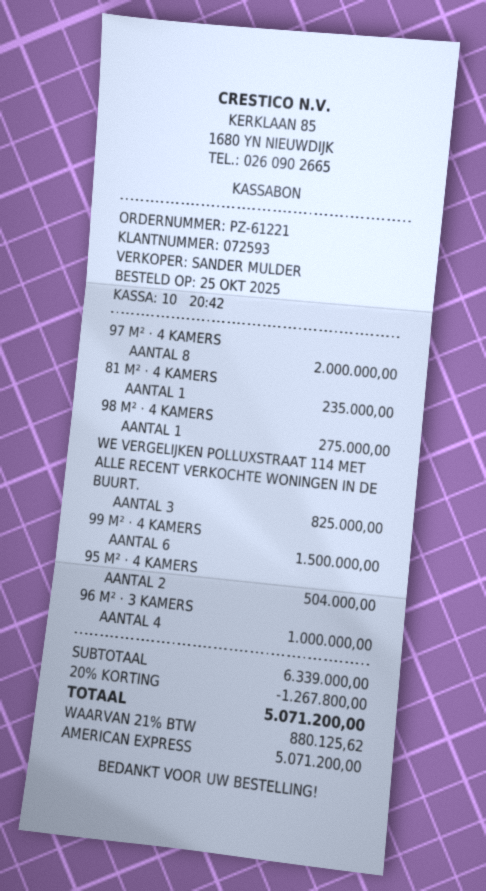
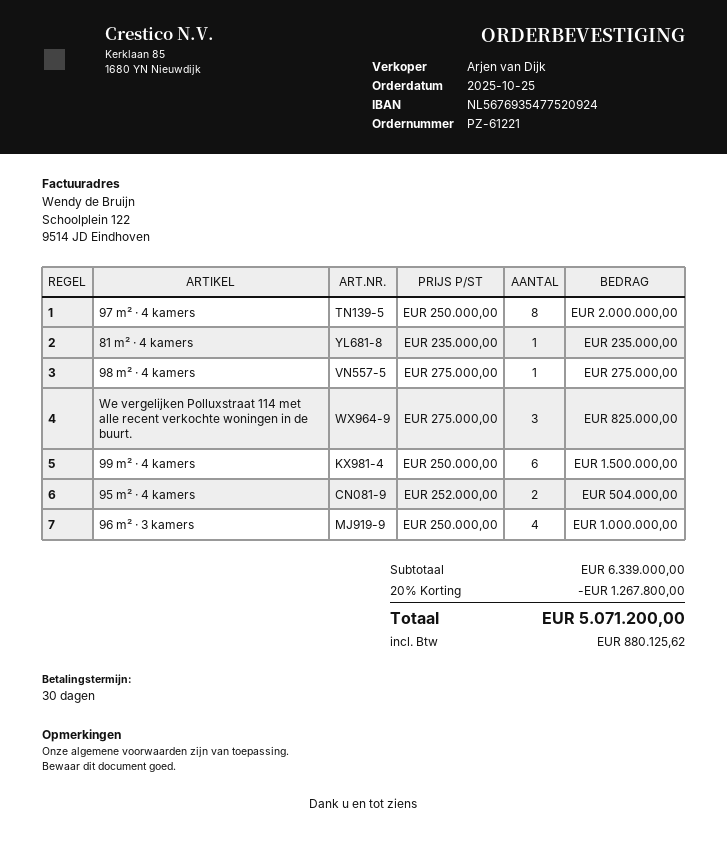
sales rep: SANDER MULDER -> Arjen van Dijk

